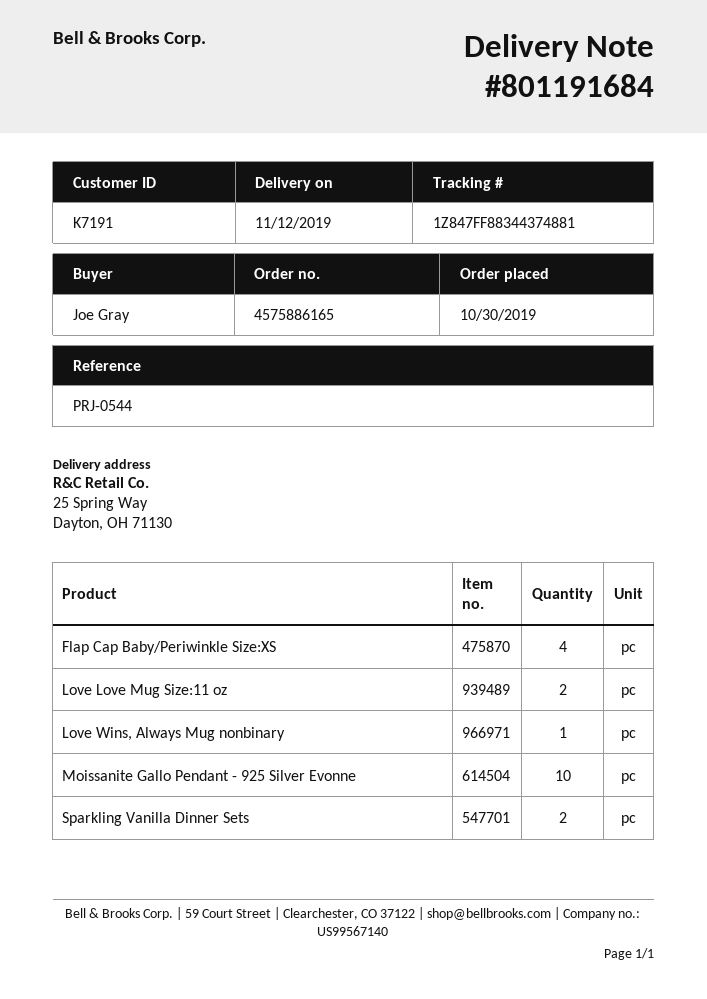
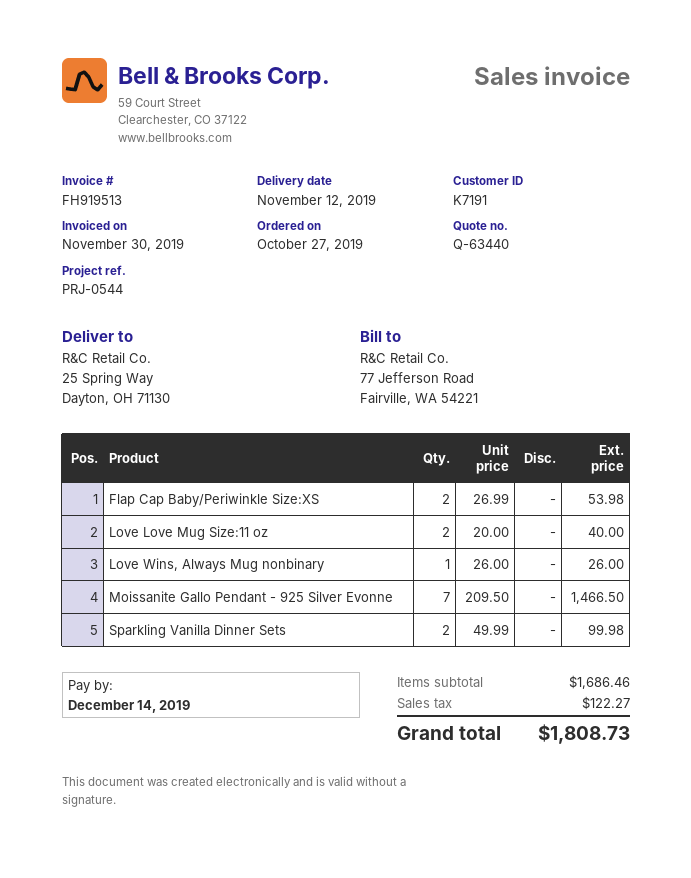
order date: 2019-10-30 -> 2019-10-27
Flap Cap Baby/Periwinkle Size:XS: 4 -> 2
Moissanite Gallo Pendant - 925 Silver Evonne: 10 -> 7

